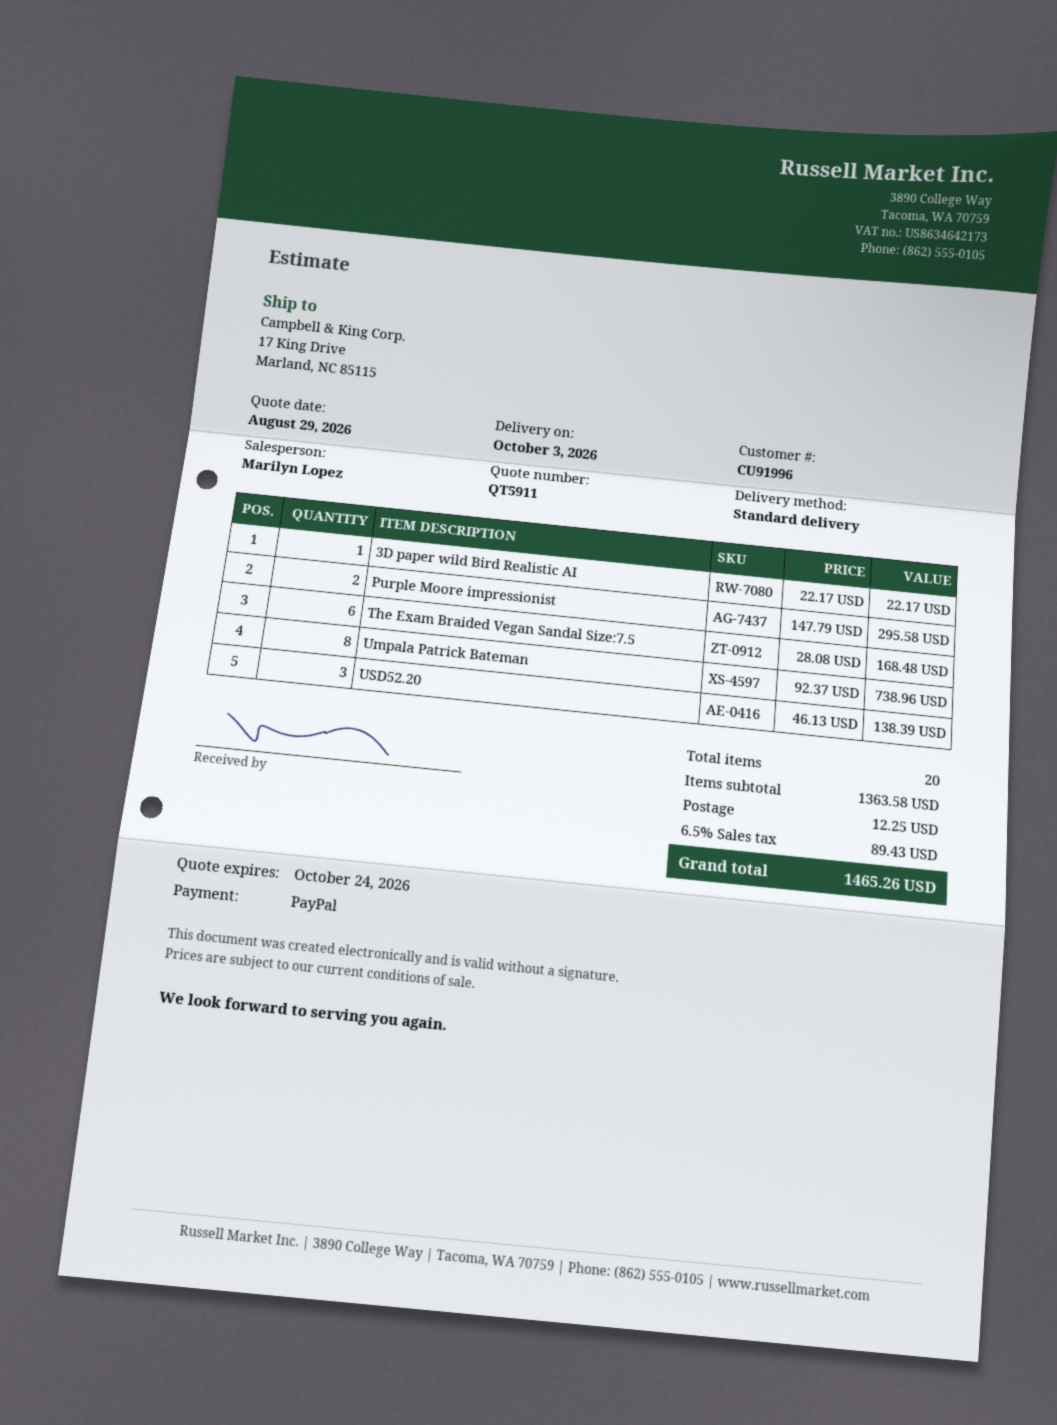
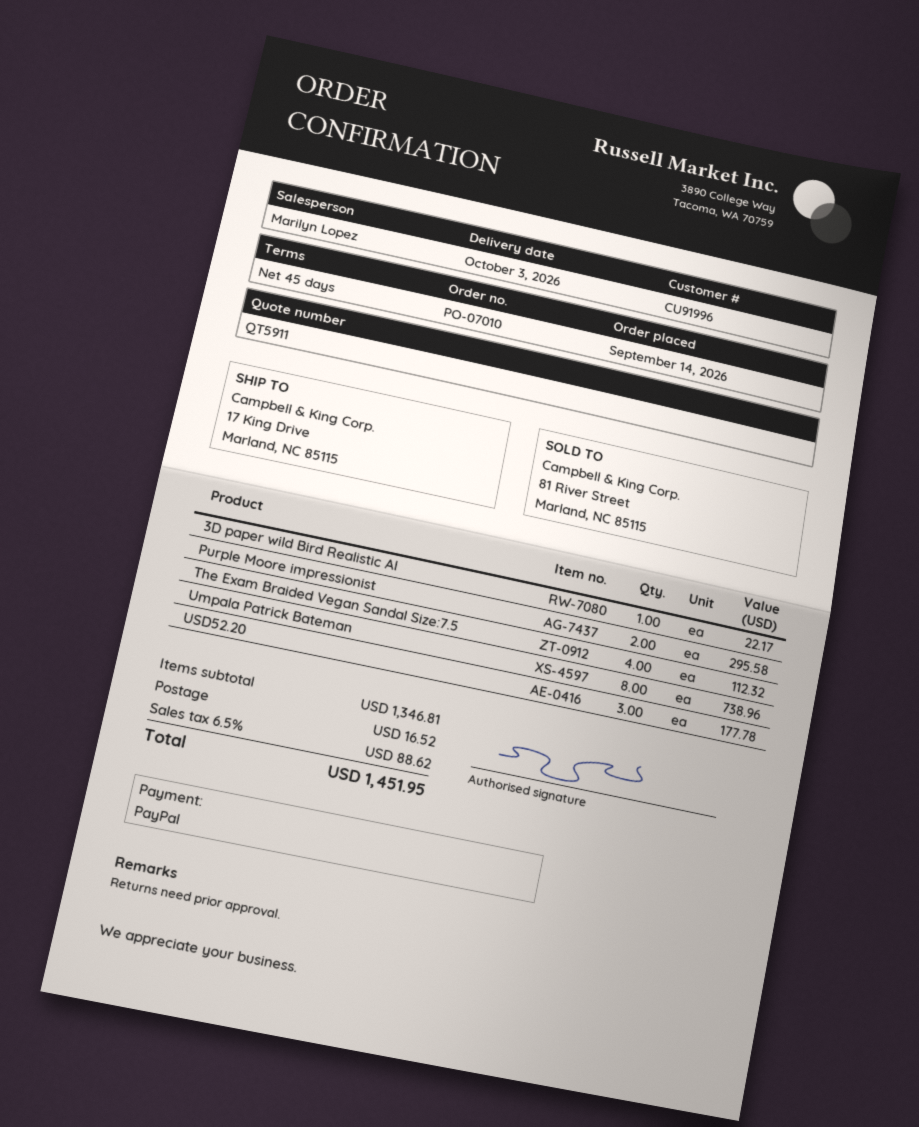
The Exam Braided Vegan Sandal Size:7.5: 6 for 168.48 -> 4 for 112.32
USD52.20: 3 for 138.39 -> 3 for 177.78
subtotal: 1363.58 -> 1346.81
shipping: 12.25 -> 16.52
tax: 6.5% = 89.43 -> 6.5% = 88.62
total: 1465.26 -> 1451.95

